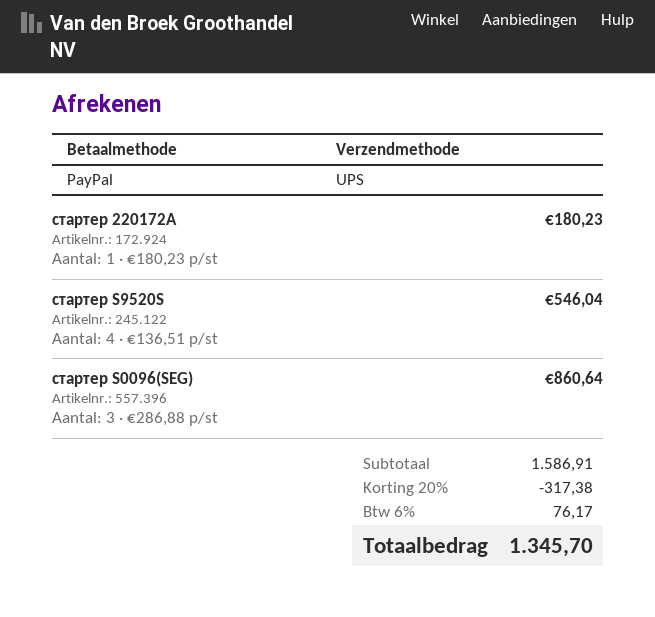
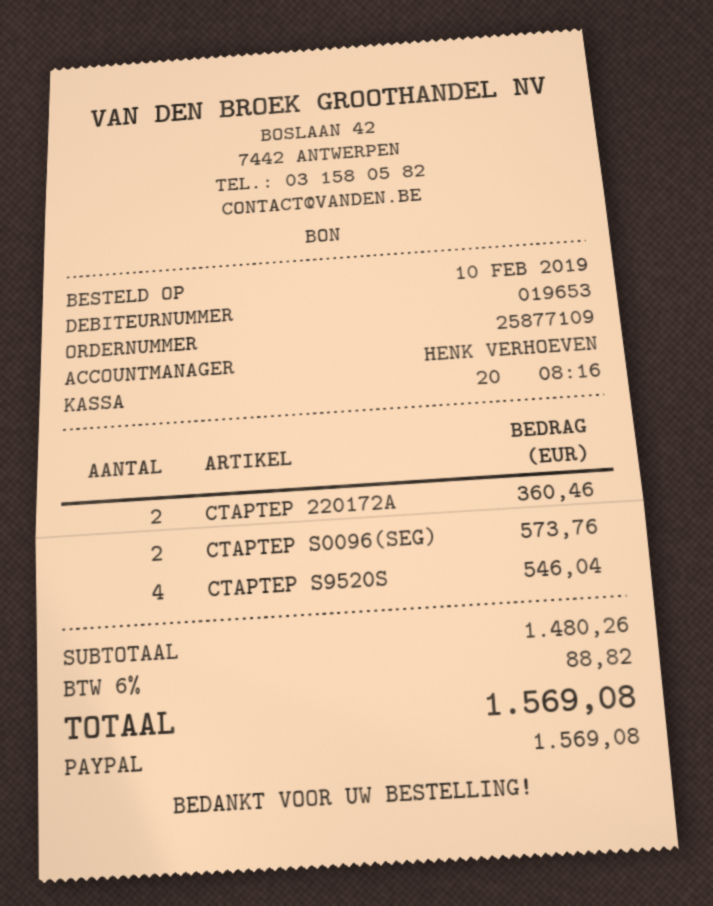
стартер 220172A: 1 for 180.23 -> 2 for 360.46
стартер S0096(SEG): 3 for 860.64 -> 2 for 573.76
subtotal: 1586.91 -> 1480.26
discount: 20% = 317.38 -> none
tax: 6% = 76.17 -> 6% = 88.82
total: 1345.70 -> 1569.08

